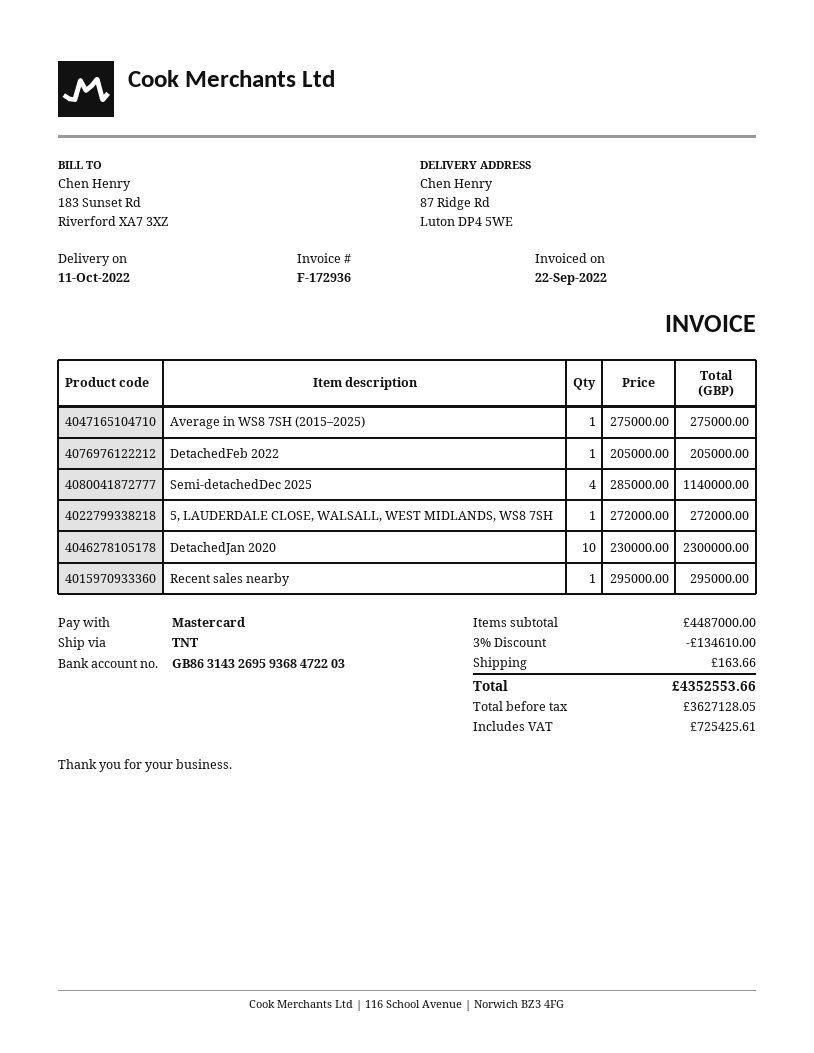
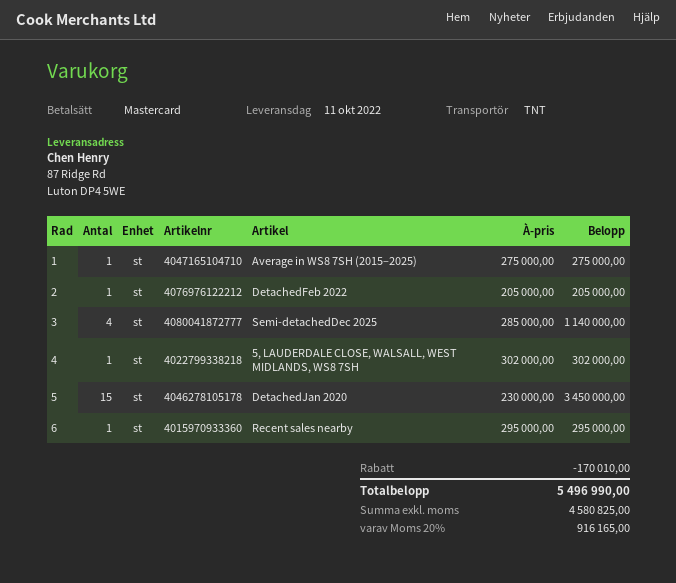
5, LAUDERDALE CLOSE, WALSALL, WEST MIDLANDS, WS8 7SH: 1 x 272000.00 = 272000.00 -> 1 x 302000.00 = 302000.00
DetachedJan 2020: 10 x 230000.00 = 2300000.00 -> 15 x 230000.00 = 3450000.00
discount: 134610.00 -> 170010.00
shipping: 163.66 -> none
net: 3627128.05 -> 4580825.00
tax: 725425.61 -> 916165.00
total: 4352553.66 -> 5496990.00

